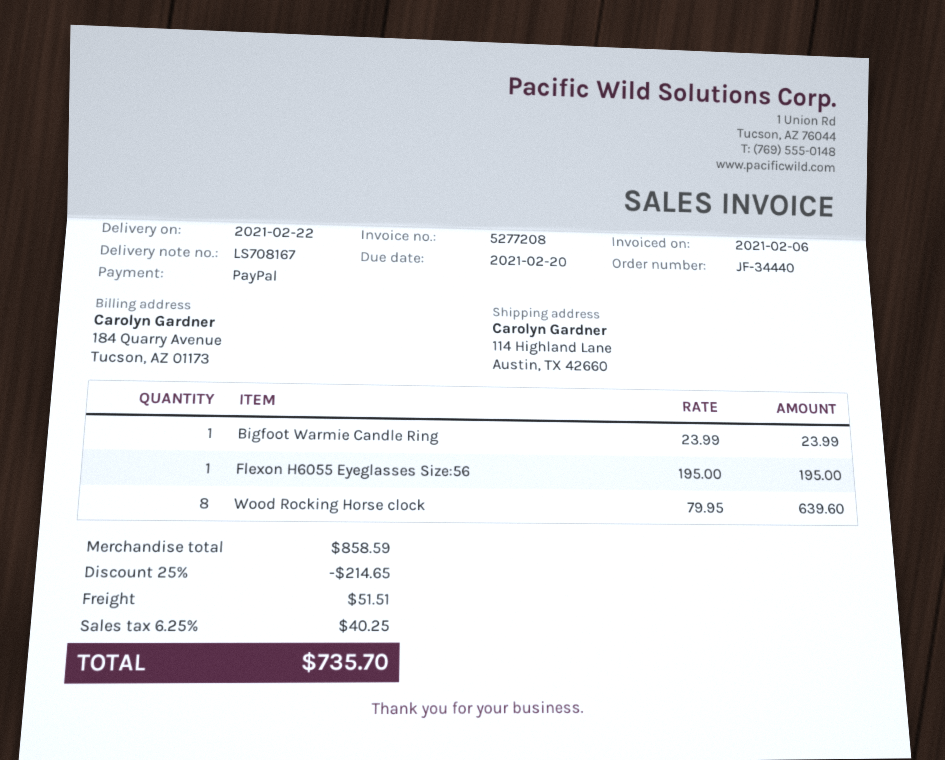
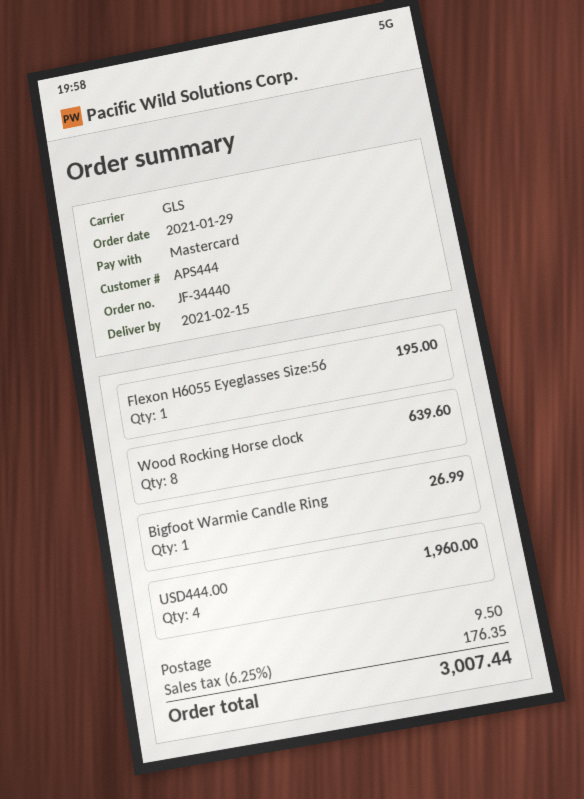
delivery date: 2021-02-22 -> 2021-02-15
payment method: PayPal -> Mastercard
Bigfoot Warmie Candle Ring: 1 for 23.99 -> 1 for 26.99
USD444.00: none -> 4 for 1960.00
discount: 25% = 214.65 -> none
shipping: 51.51 -> 9.50
tax: 6.25% = 40.25 -> 6.25% = 176.35
total: 735.70 -> 3007.44

